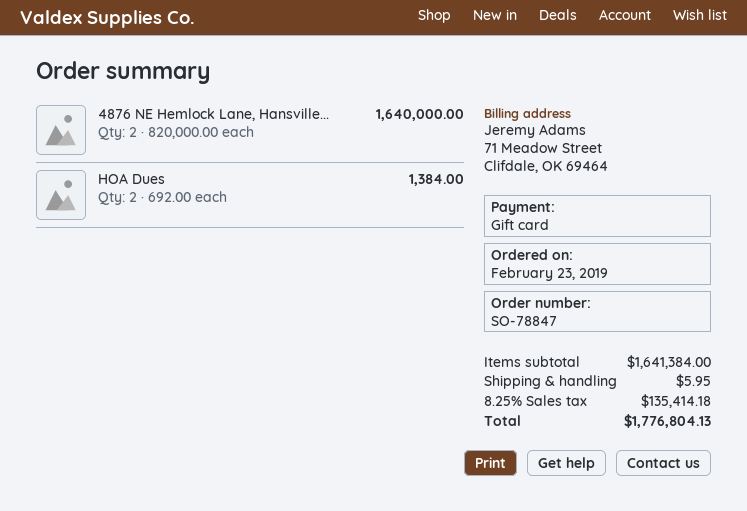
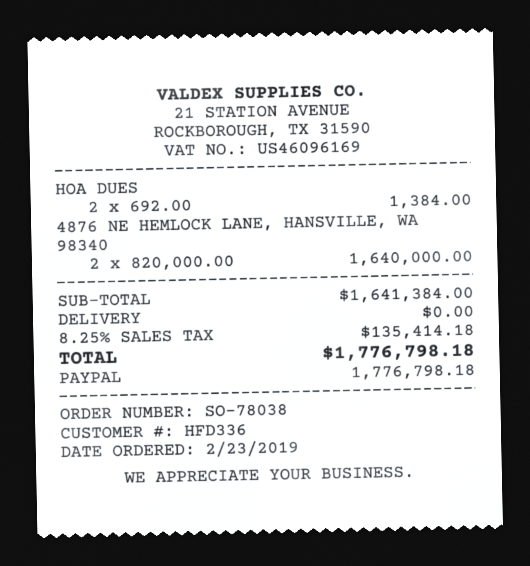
order number: SO-78847 -> SO-78038
payment method: gift card -> PayPal
shipping: 5.95 -> 0.00
total: 1776804.13 -> 1776798.18

